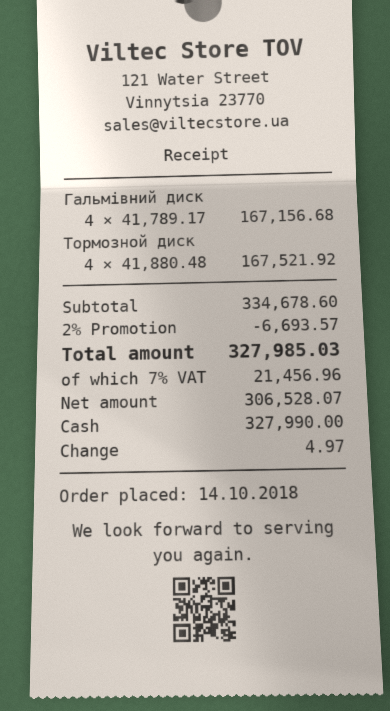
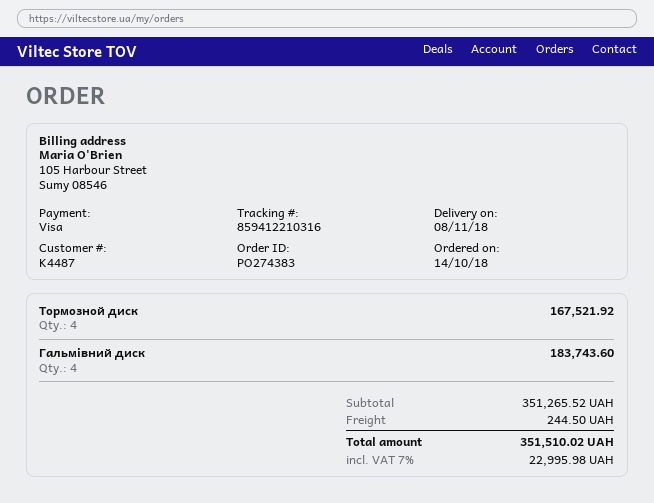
payment method: cash -> Visa
Гальмівний диск: 4 for 167156.68 -> 4 for 183743.60
subtotal: 334678.60 -> 351265.52
discount: 2% = 6693.57 -> none
shipping: none -> 244.50
tax: 7% = 21456.96 -> 7% = 22995.98
total: 327985.03 -> 351510.02

